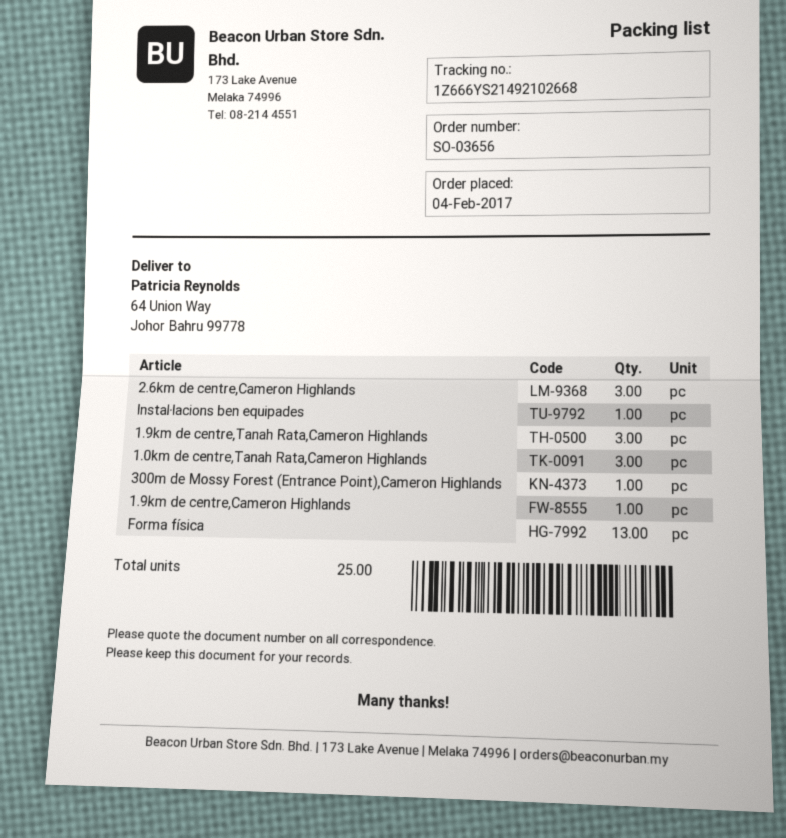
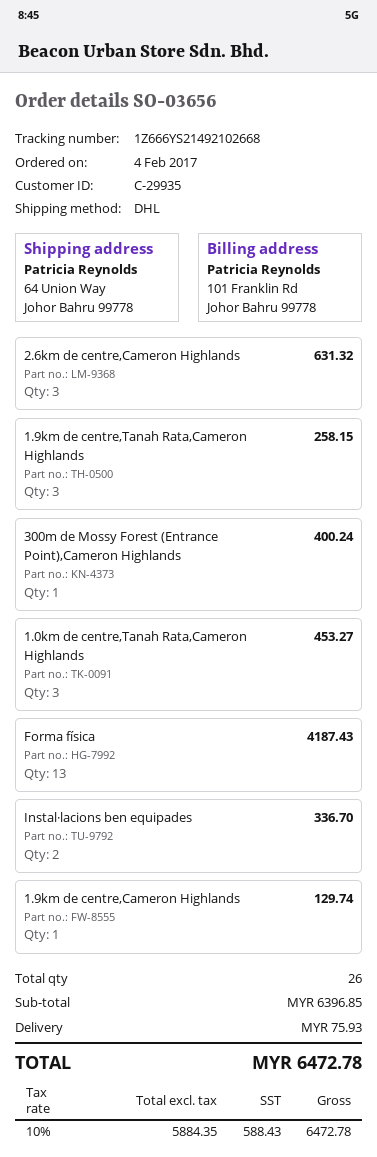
Instal·lacions ben equipades: 1 -> 2
total quantity: 25 -> 26

